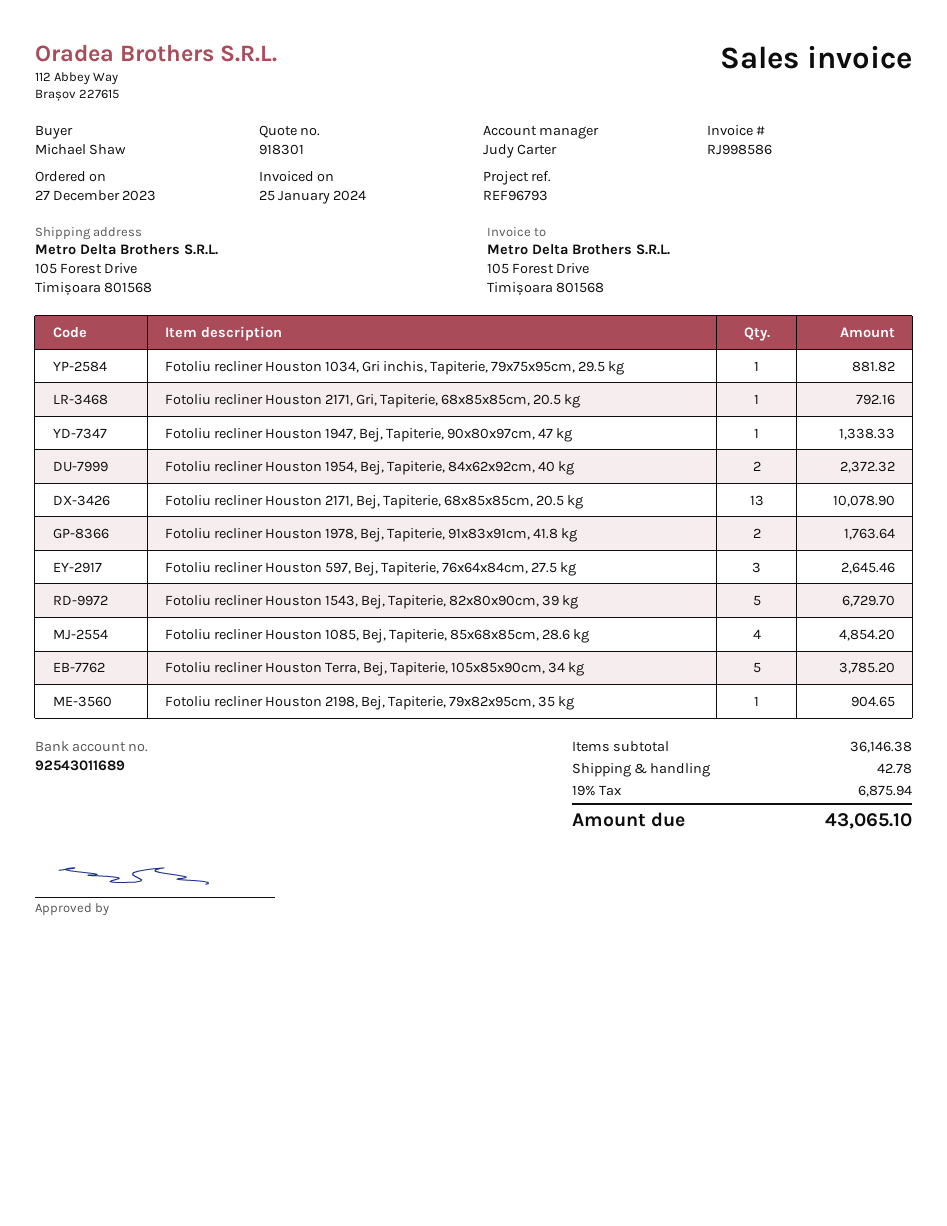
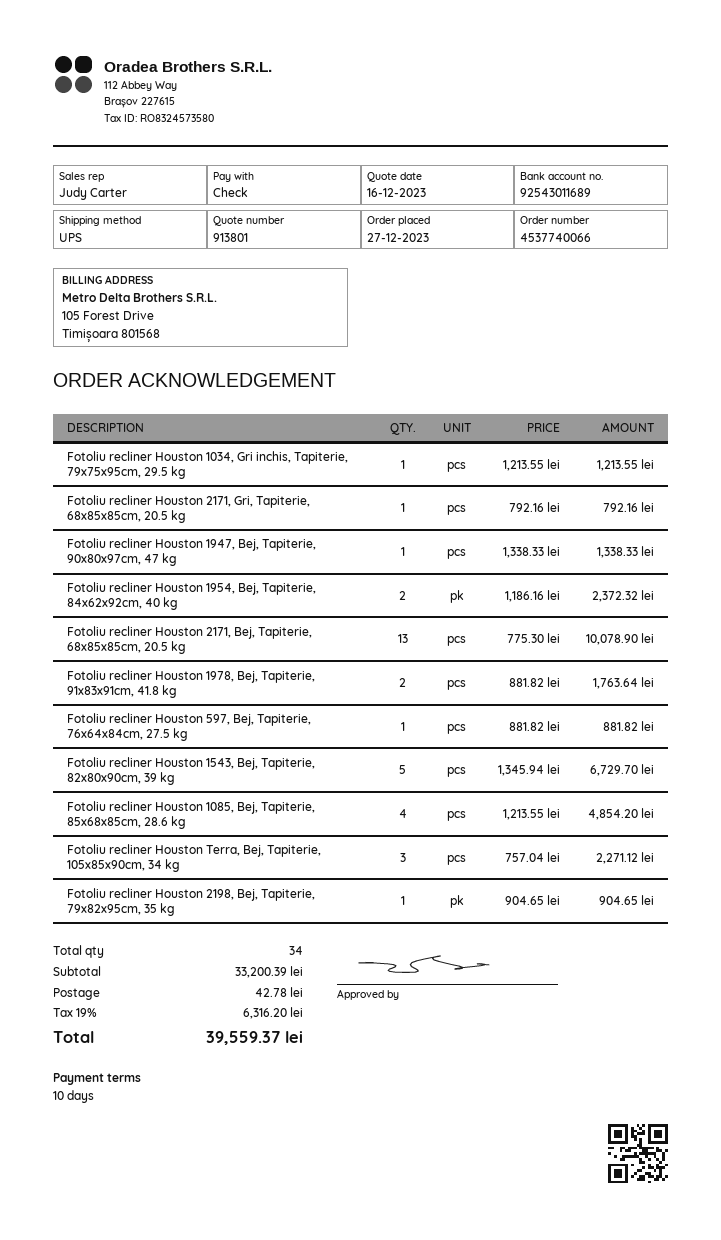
quote number: 918301 -> 913801
Fotoliu recliner Houston 1034, Gri inchis, Tapiterie, 79x75x95cm, 29.5 kg: 1 for 881.82 -> 1 for 1213.55
Fotoliu recliner Houston 597, Bej, Tapiterie, 76x64x84cm, 27.5 kg: 3 for 2645.46 -> 1 for 881.82
Fotoliu recliner Houston Terra, Bej, Tapiterie, 105x85x90cm, 34 kg: 5 for 3785.20 -> 3 for 2271.12
subtotal: 36146.38 -> 33200.39
tax: 19% = 6875.94 -> 19% = 6316.20
total: 43065.10 -> 39559.37

